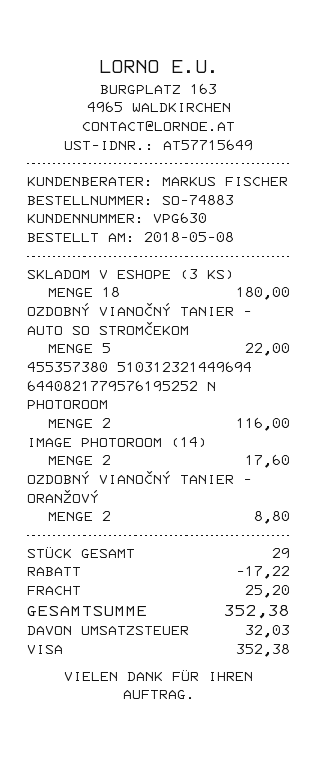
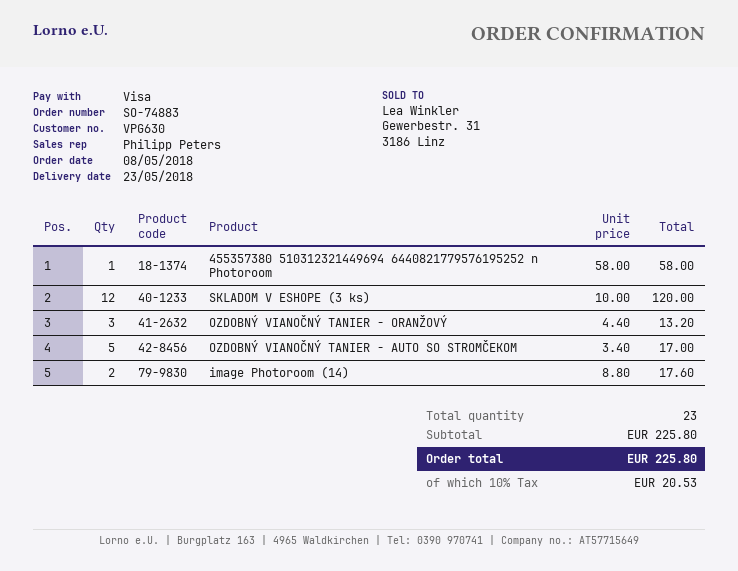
sales rep: MARKUS FISCHER -> Philipp Peters
SKLADOM V ESHOPE (3 KS): 18 for 180.00 -> 12 for 120.00
OZDOBNÝ VIANOČNÝ TANIER - AUTO SO STROMČEKOM: 5 for 22.00 -> 5 for 17.00
455357380 510312321449694 6440821779576195252 N PHOTOROOM: 2 for 116.00 -> 1 for 58.00
OZDOBNÝ VIANOČNÝ TANIER - ORANŽOVÝ: 2 for 8.80 -> 3 for 13.20
total quantity: 29 -> 23
discount: 17.22 -> none
shipping: 25.20 -> none
tax: 32.03 -> 20.53
total: 352.38 -> 225.80

